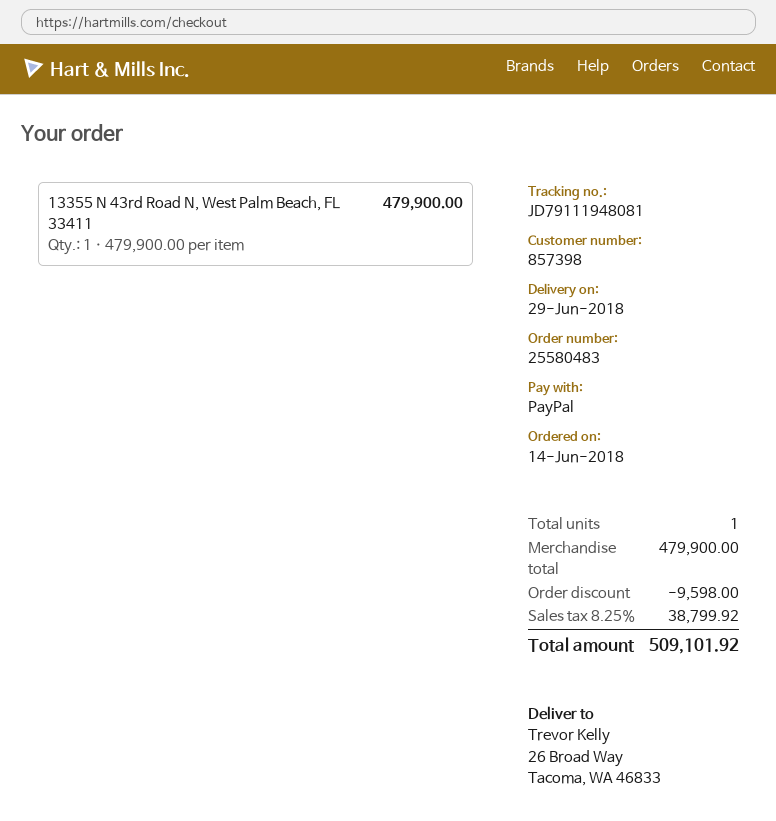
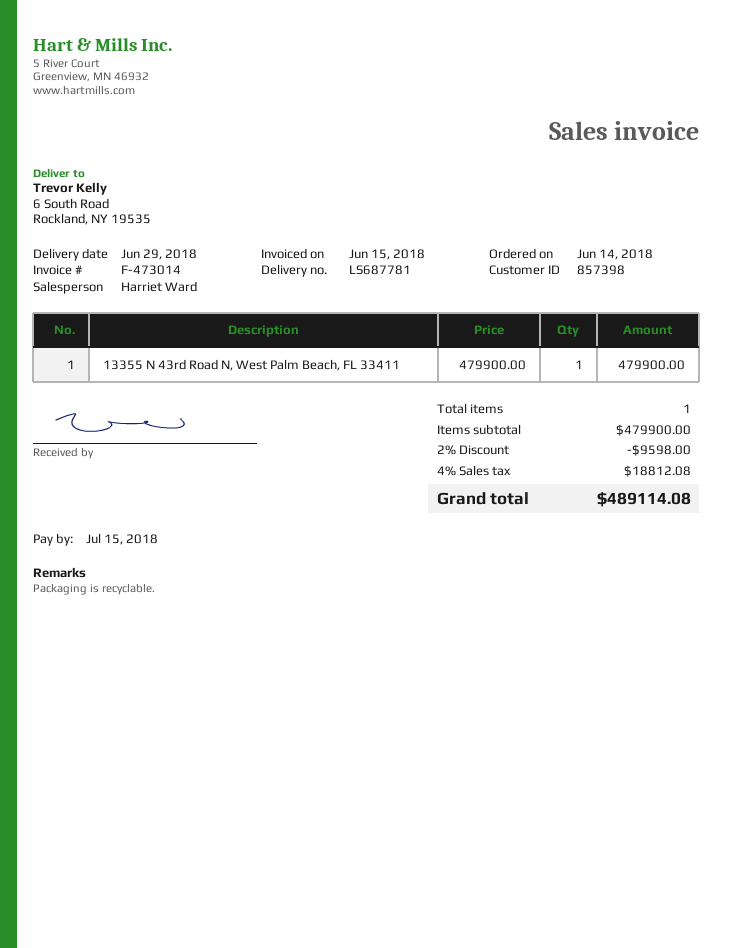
ship to: 26 Broad Way, Tacoma, WA 46833 -> 6 South Road, Rockland, NY 19535
tax: 8.25% = 38799.92 -> 4% = 18812.08
total: 509101.92 -> 489114.08

